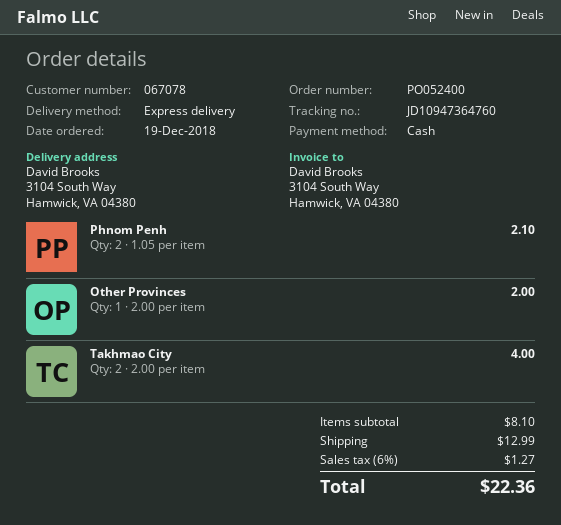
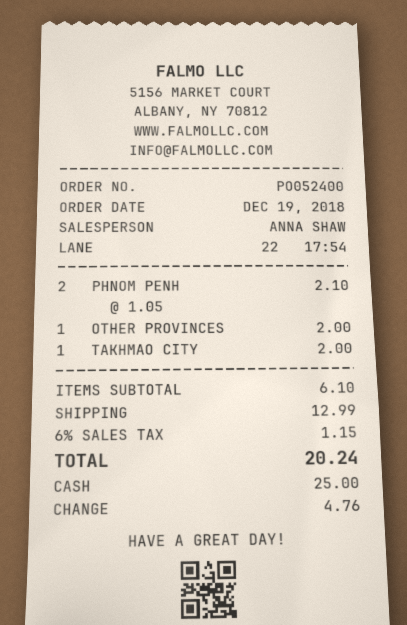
Takhmao City: 2 x 2.00 = 4.00 -> 1 x 2.00 = 2.00
subtotal: 8.10 -> 6.10
tax: 6% = 1.27 -> 6% = 1.15
total: 22.36 -> 20.24

